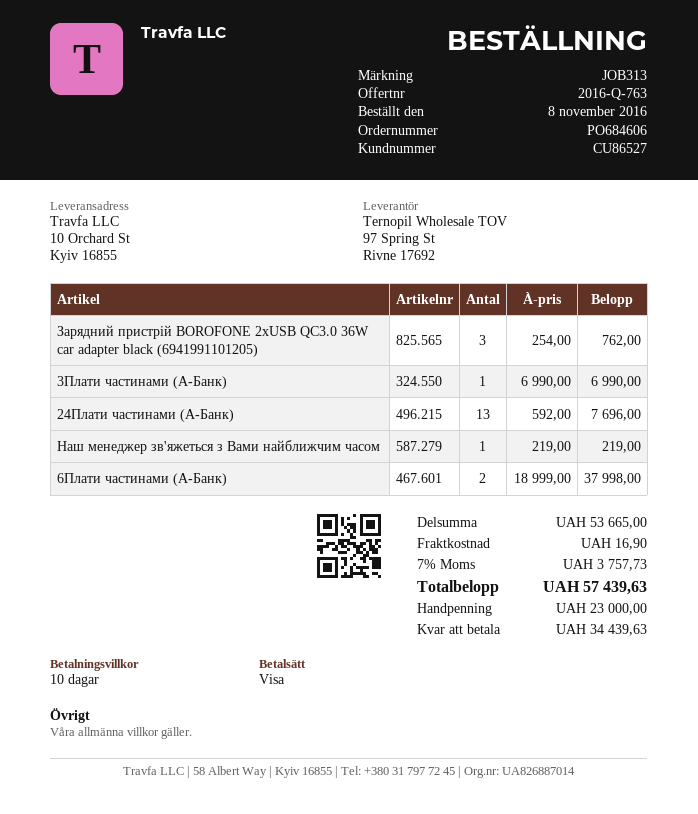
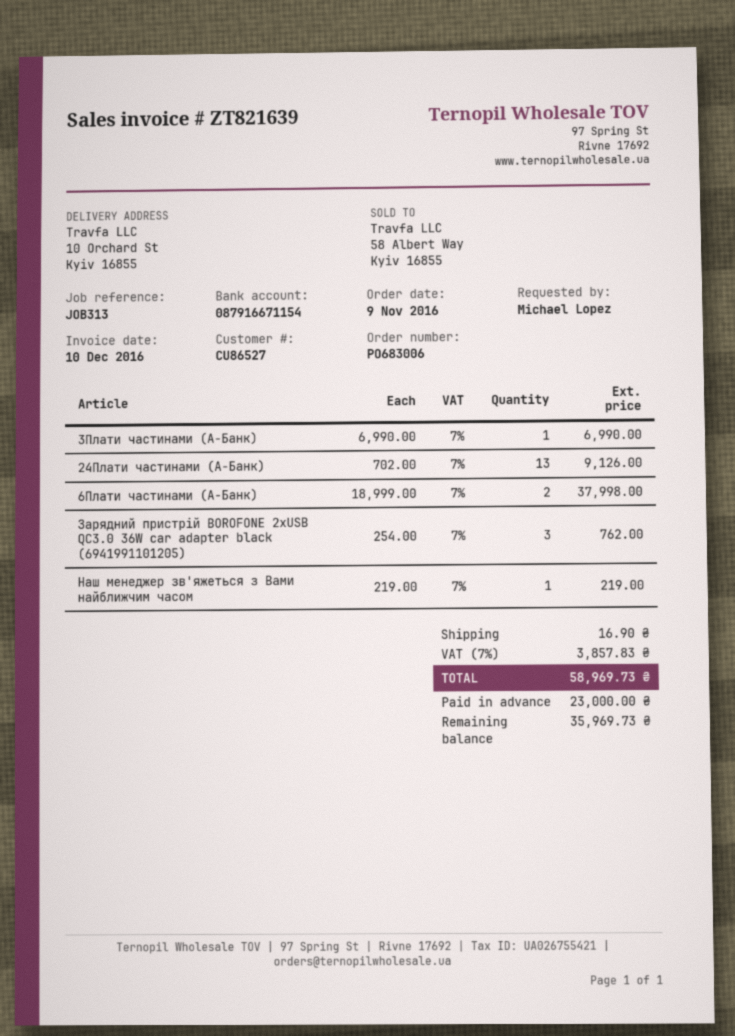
order number: PO684606 -> PO683006
order date: 2016-11-08 -> 2016-11-09
24Плати частинами (А-Банк): 13 x 592.00 = 7696.00 -> 13 x 702.00 = 9126.00
tax: 7% = 3757.73 -> 7% = 3857.83
total: 57439.63 -> 58969.73
balance: 34439.63 -> 35969.73

